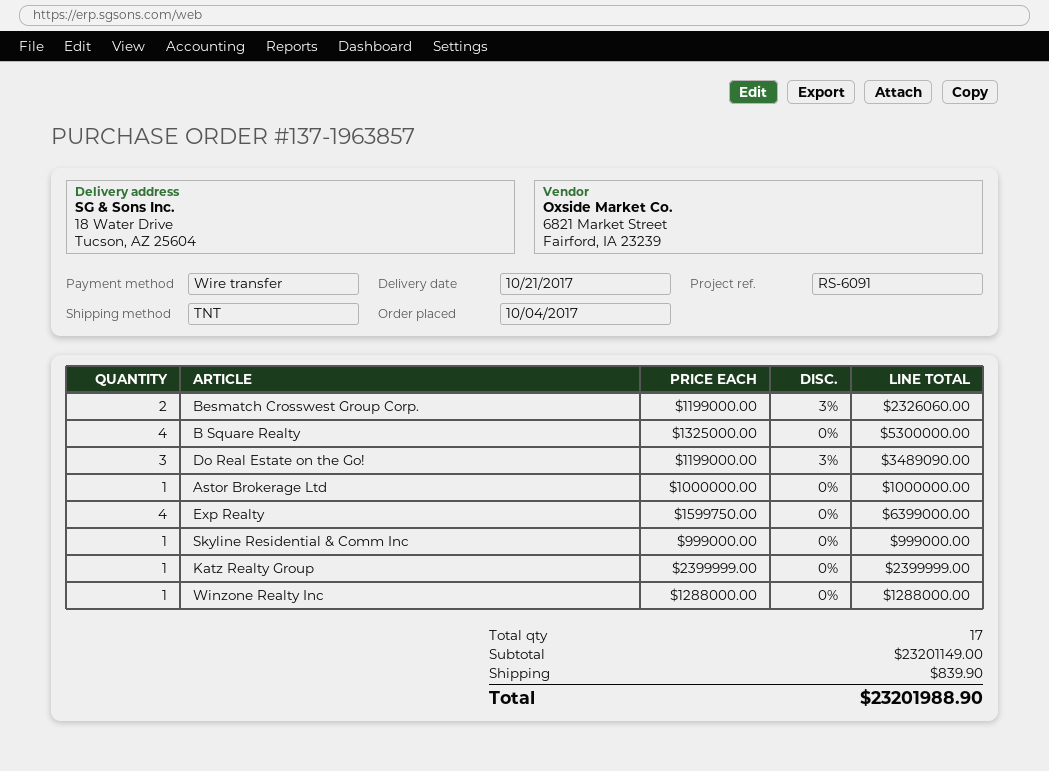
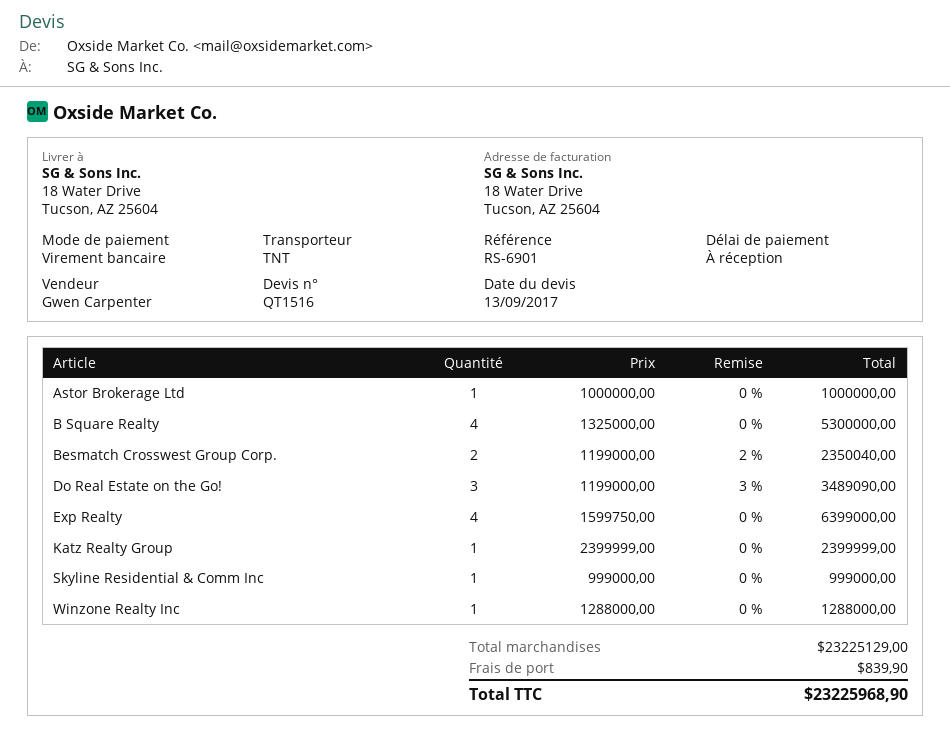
reference: RS-6091 -> RS-6901
Besmatch Crosswest Group Corp.: 2 x 1199000.00 - 3% = 2326060.00 -> 2 x 1199000.00 - 2% = 2350040.00
subtotal: 23201149.00 -> 23225129.00
total: 23201988.90 -> 23225968.90

